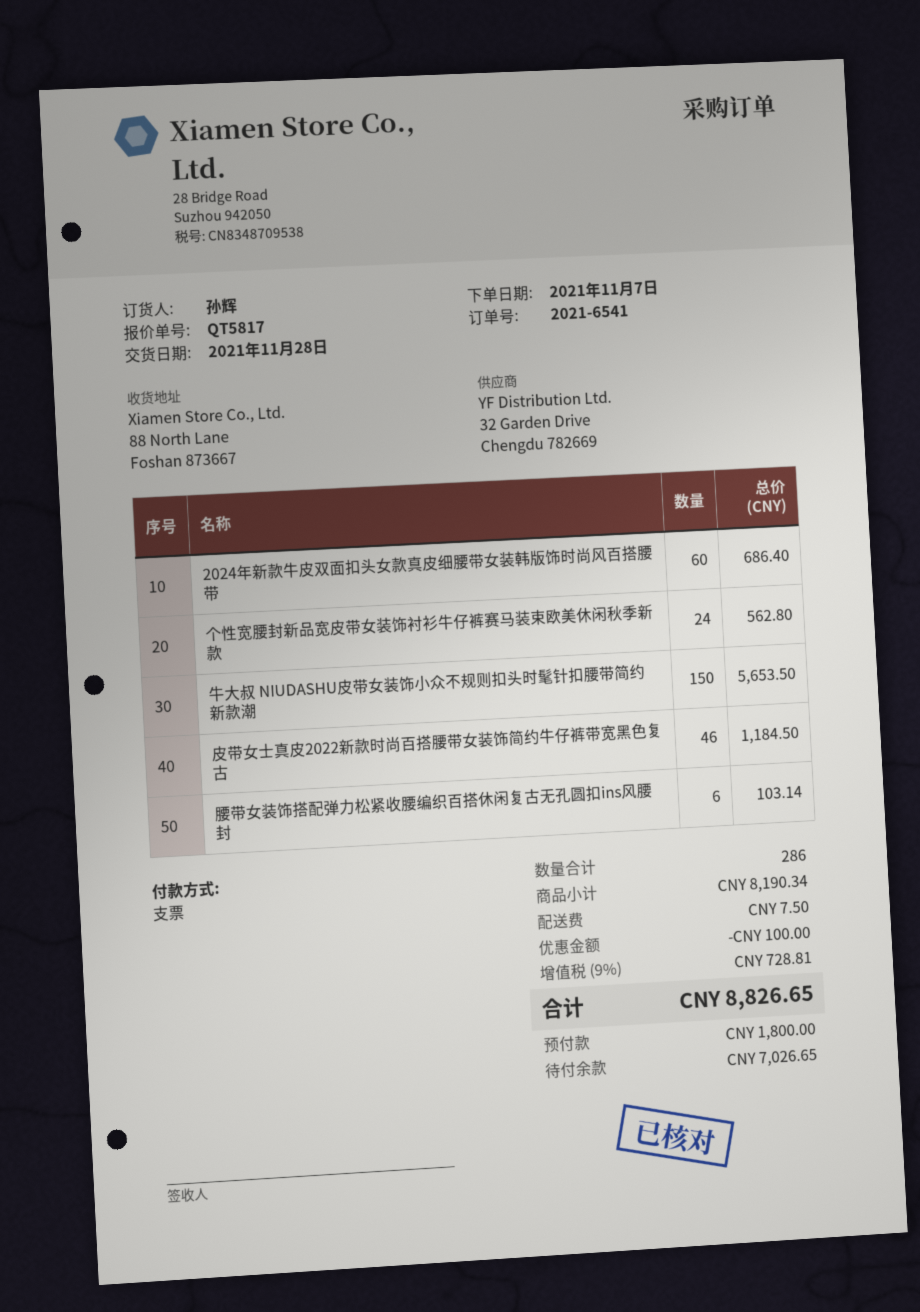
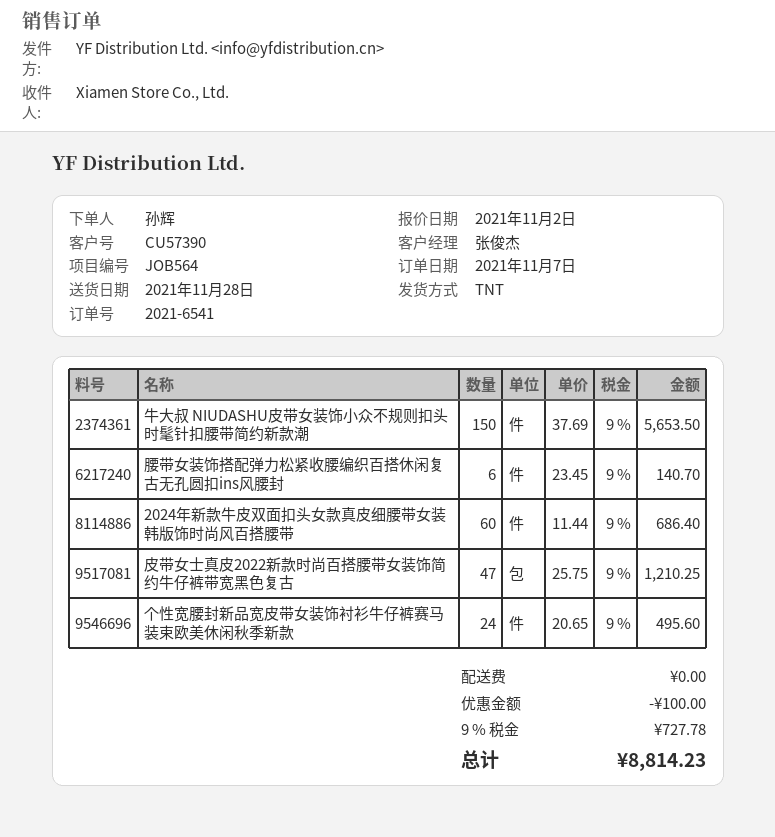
个性宽腰封新品宽皮带女装饰衬衫牛仔裤赛马装束欧美休闲秋季新款: 24 for 562.80 -> 24 for 495.60
皮带女士真皮2022新款时尚百搭腰带女装饰简约牛仔裤带宽黑色复古: 46 for 1184.50 -> 47 for 1210.25
腰带女装饰搭配弹力松紧收腰编织百搭休闲复古无孔圆扣ins风腰封: 6 for 103.14 -> 6 for 140.70
shipping: 7.50 -> 0.00
tax: 9% = 728.81 -> 9% = 727.78
total: 8826.65 -> 8814.23

